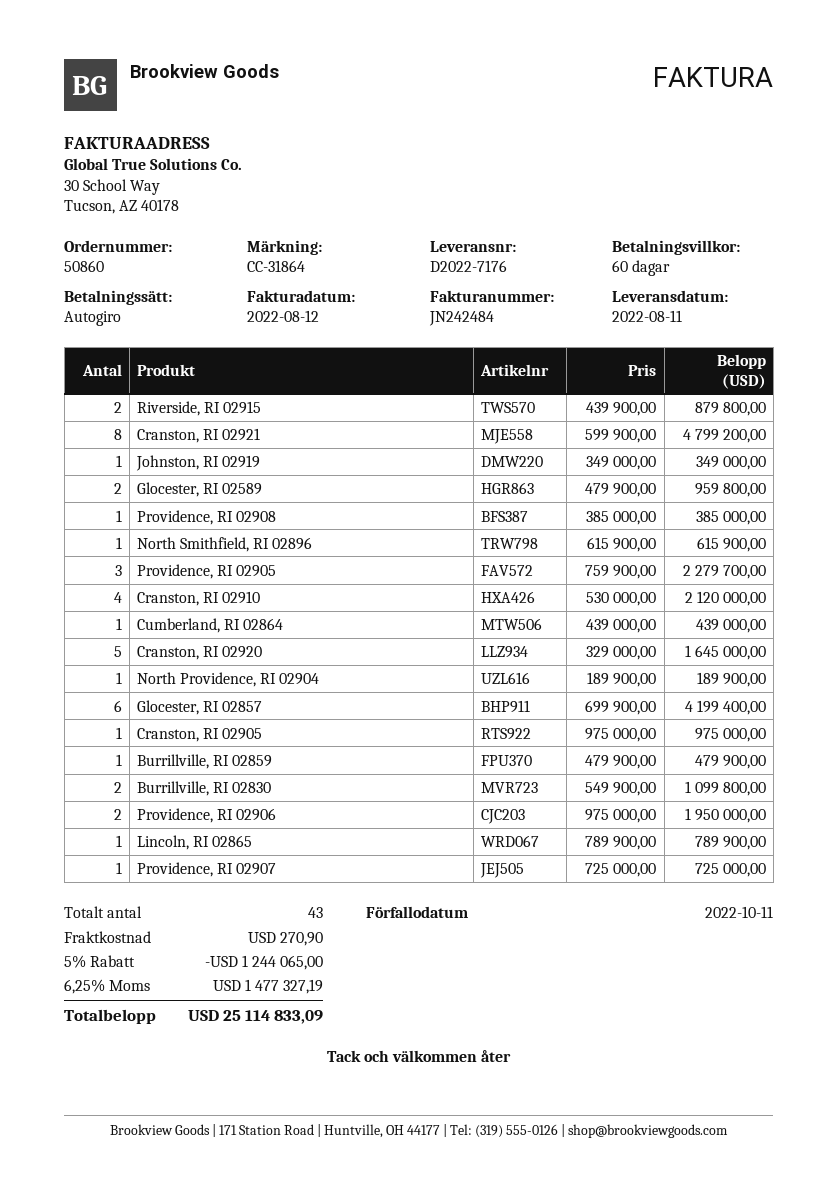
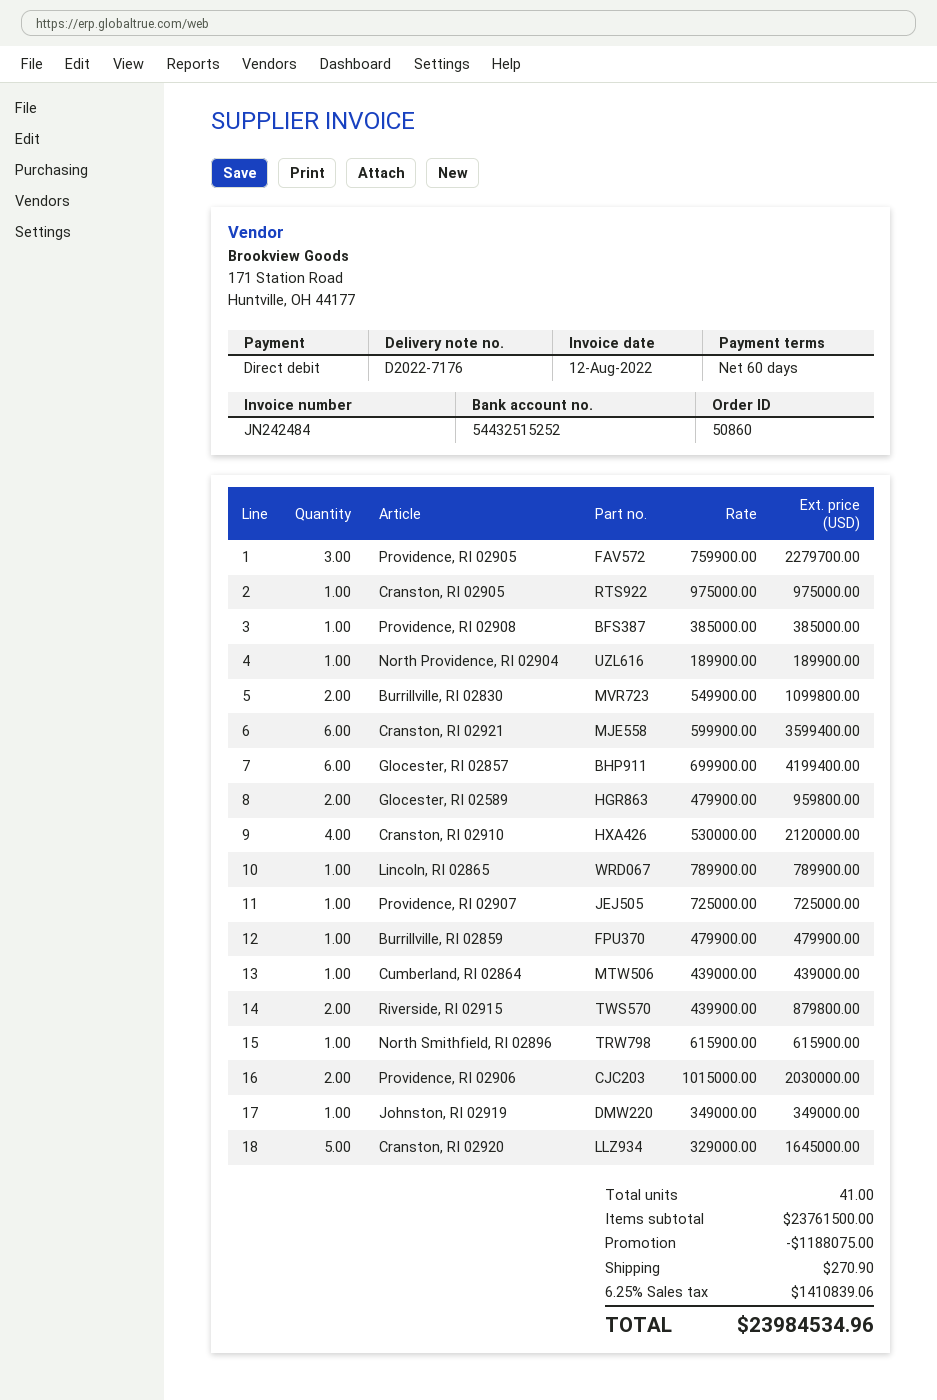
Cranston, RI 02921: 8 x 599900.00 = 4799200.00 -> 6 x 599900.00 = 3599400.00
Providence, RI 02906: 2 x 975000.00 = 1950000.00 -> 2 x 1015000.00 = 2030000.00
total quantity: 43 -> 41
discount: 1244065.00 -> 1188075.00
tax: 6.25% = 1477327.19 -> 6.25% = 1410839.06
total: 25114833.09 -> 23984534.96

